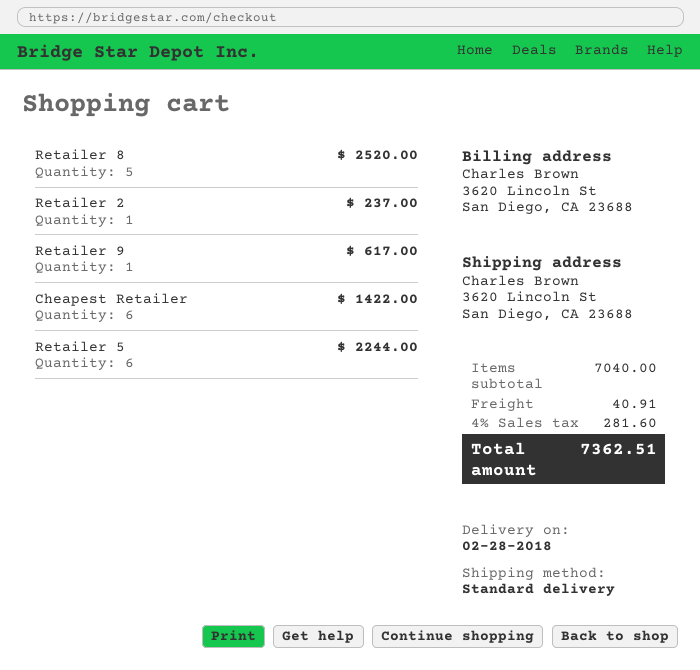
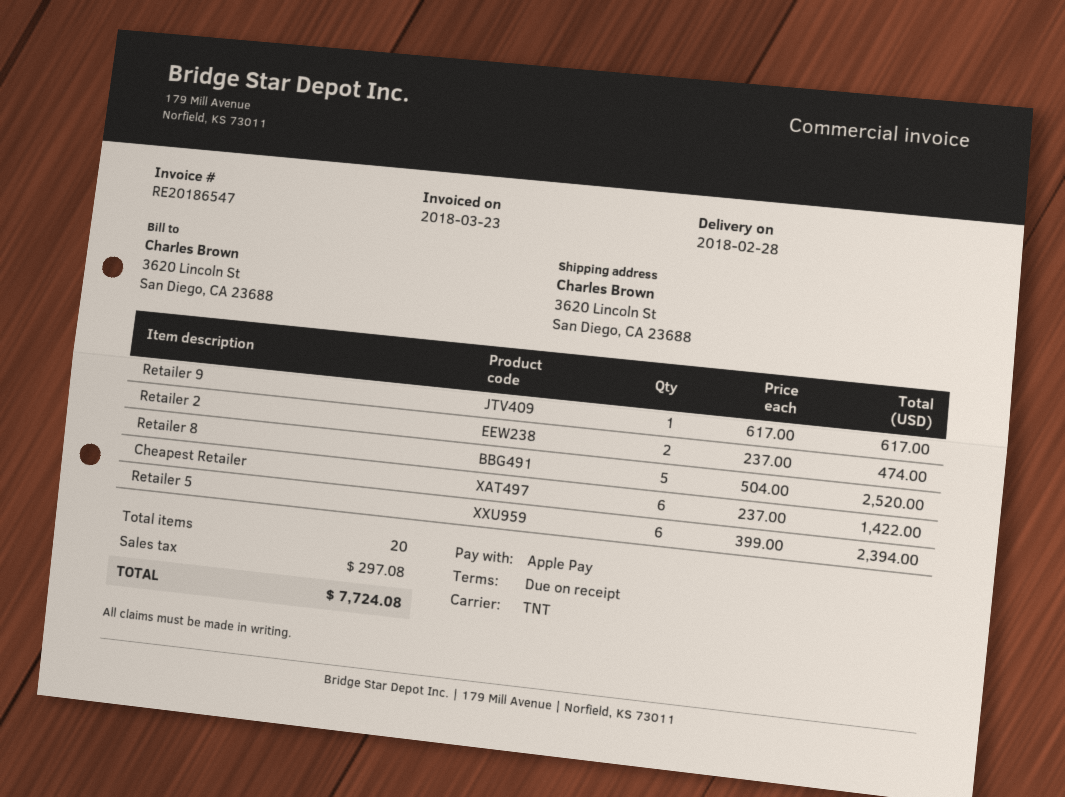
shipping method: standard -> TNT
Retailer 2: 1 for 237.00 -> 2 for 474.00
Retailer 5: 6 for 2244.00 -> 6 for 2394.00
shipping: 40.91 -> none
tax: 281.60 -> 297.08
total: 7362.51 -> 7724.08

